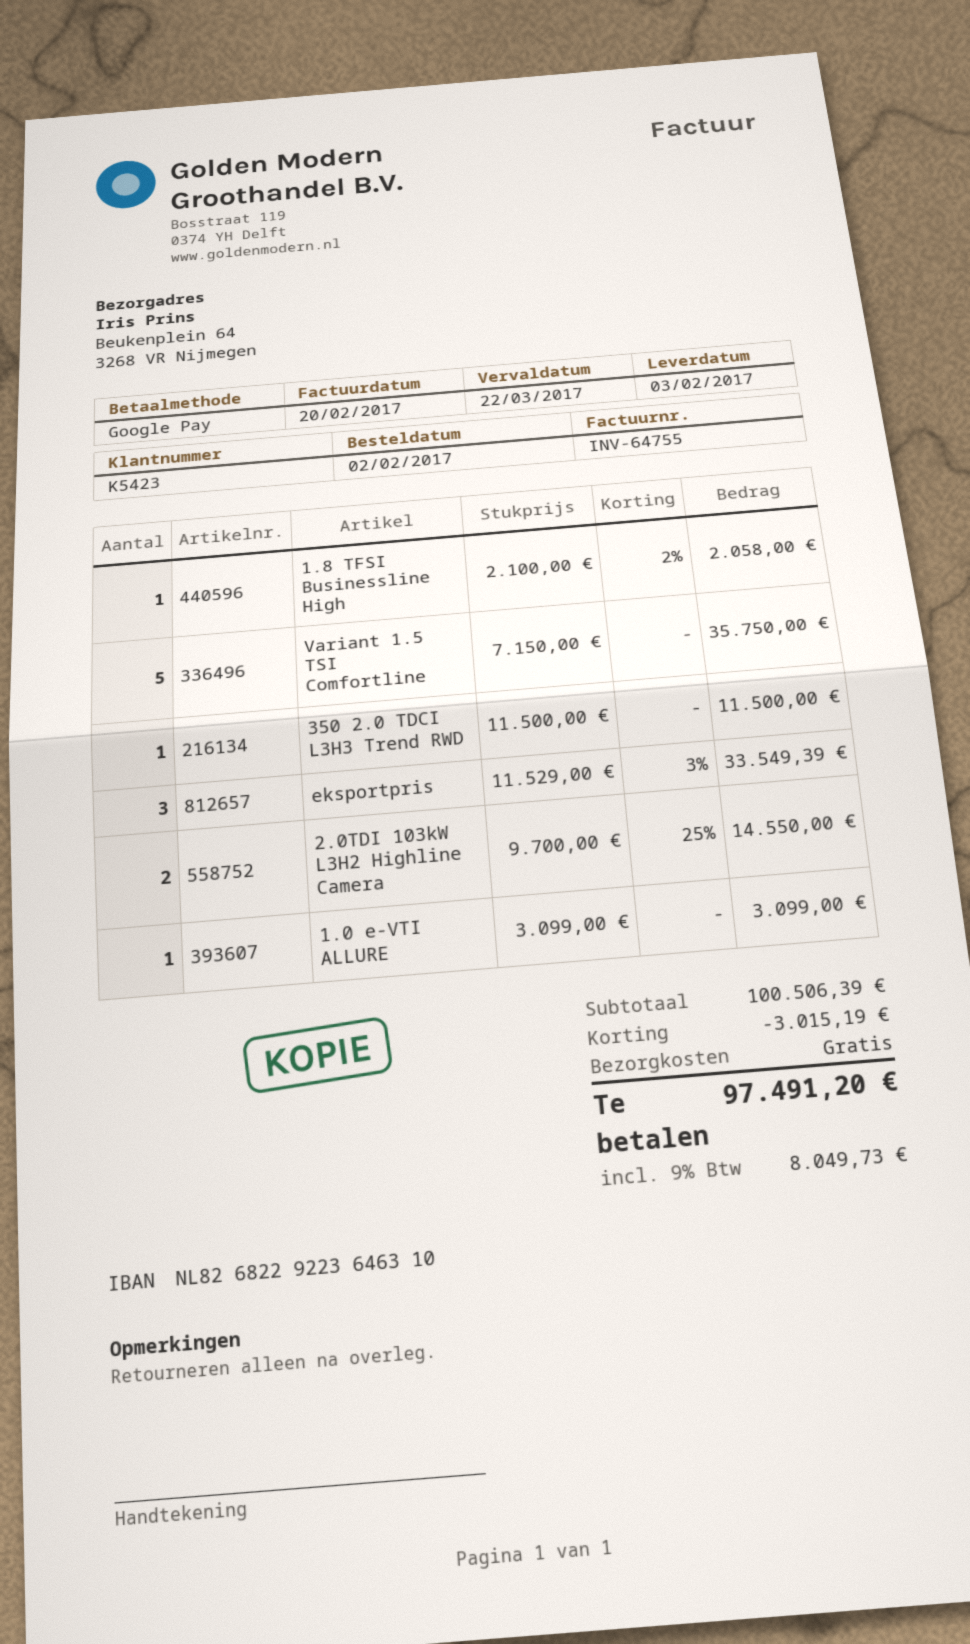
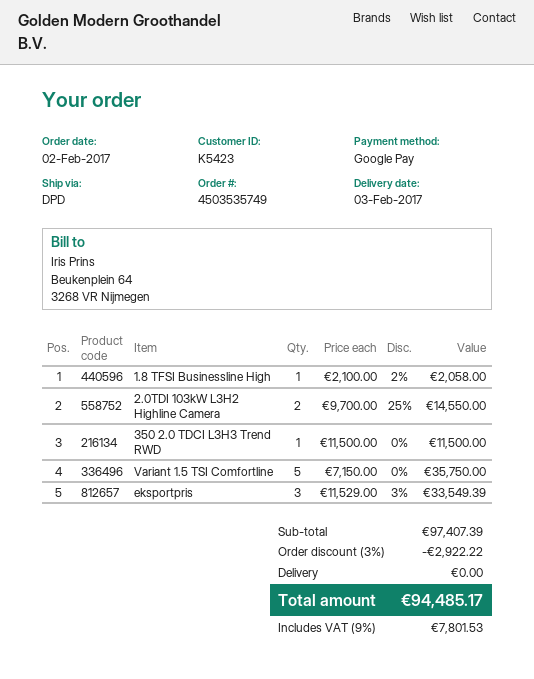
1.0 e-VTI ALLURE: 1 x 3099.00 = 3099.00 -> none
subtotal: 100506.39 -> 97407.39
discount: 3015.19 -> 2922.22
tax: 9% = 8049.73 -> 9% = 7801.53
total: 97491.20 -> 94485.17

